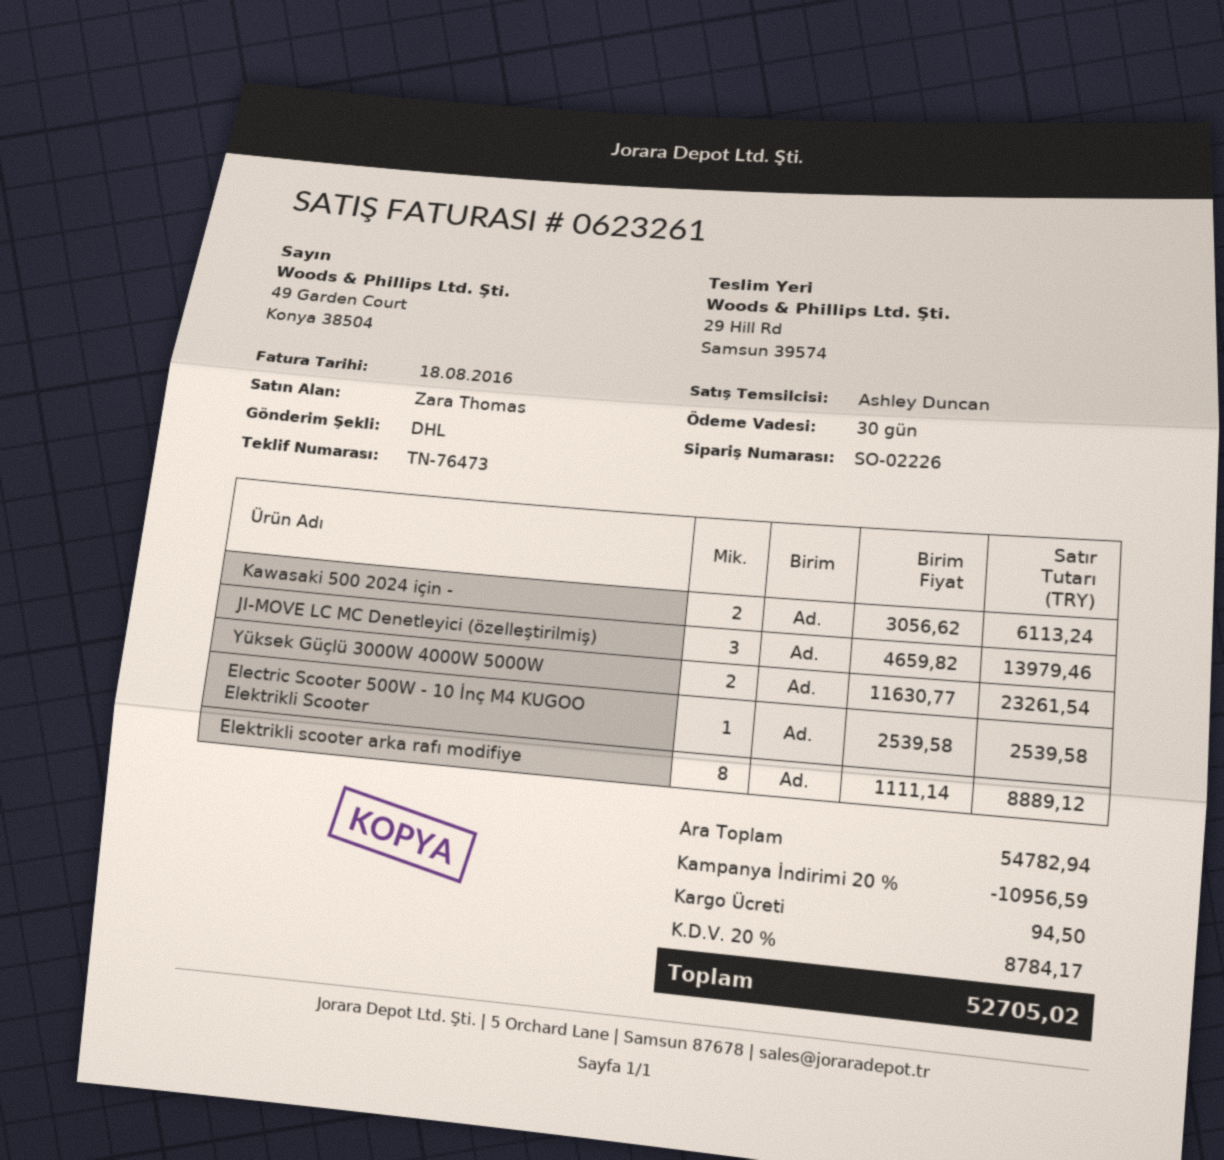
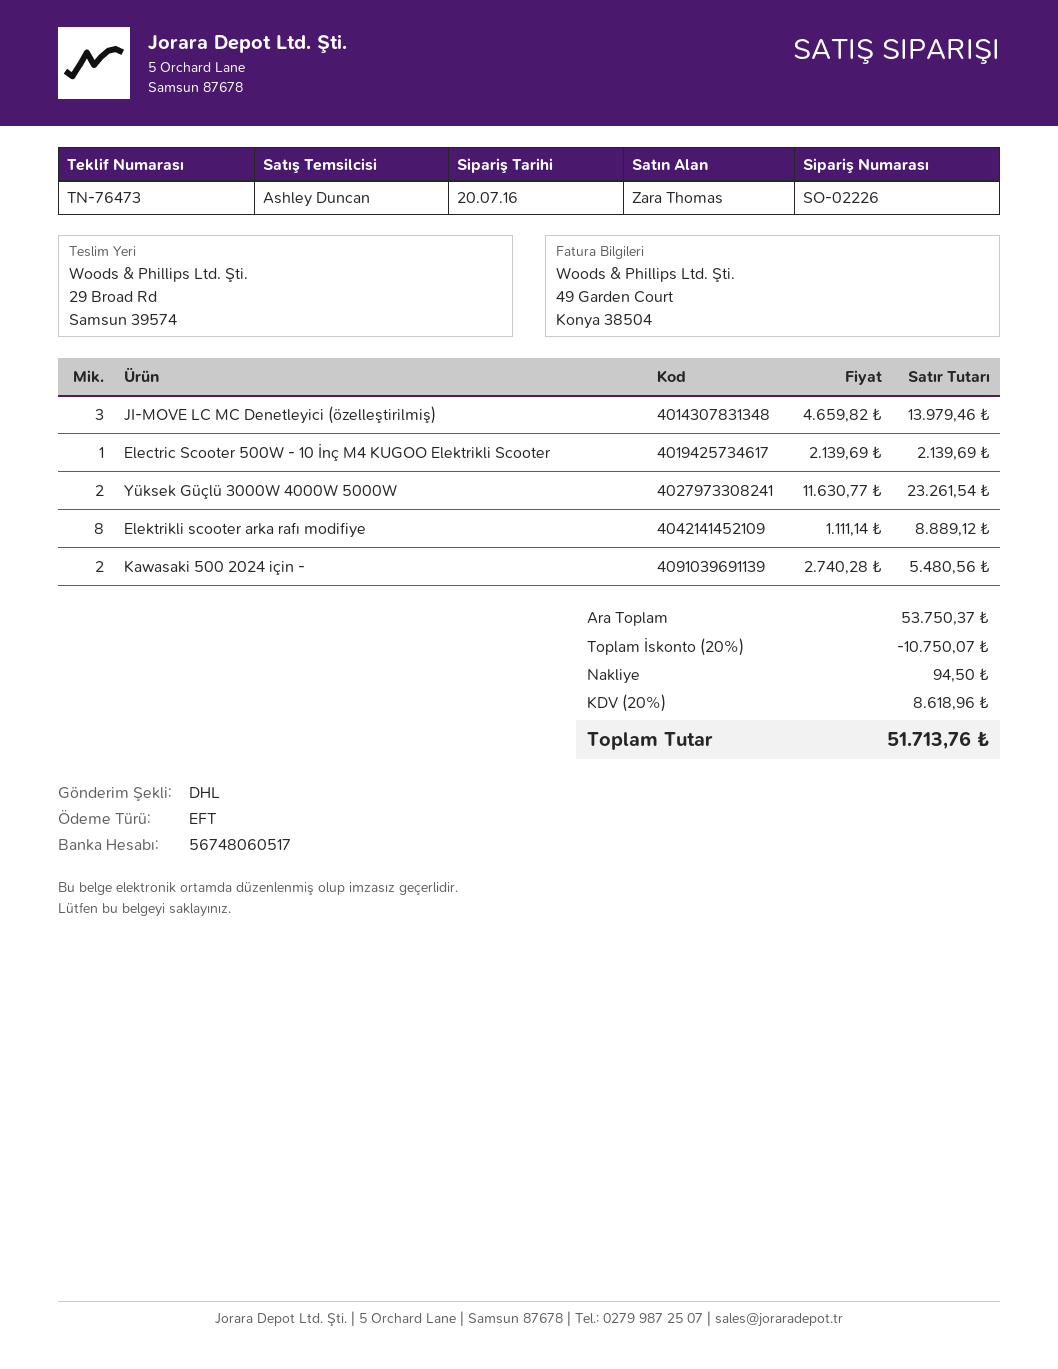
ship to: 29 Hill Rd, Samsun 39574 -> 29 Broad Rd, Samsun 39574
Kawasaki 500 2024 için -: 2 x 3056.62 = 6113.24 -> 2 x 2740.28 = 5480.56
Electric Scooter 500W - 10 İnç M4 KUGOO Elektrikli Scooter: 1 x 2539.58 = 2539.58 -> 1 x 2139.69 = 2139.69
subtotal: 54782.94 -> 53750.37
discount: 20% = 10956.59 -> 20% = 10750.07
tax: 20% = 8784.17 -> 20% = 8618.96
total: 52705.02 -> 51713.76

